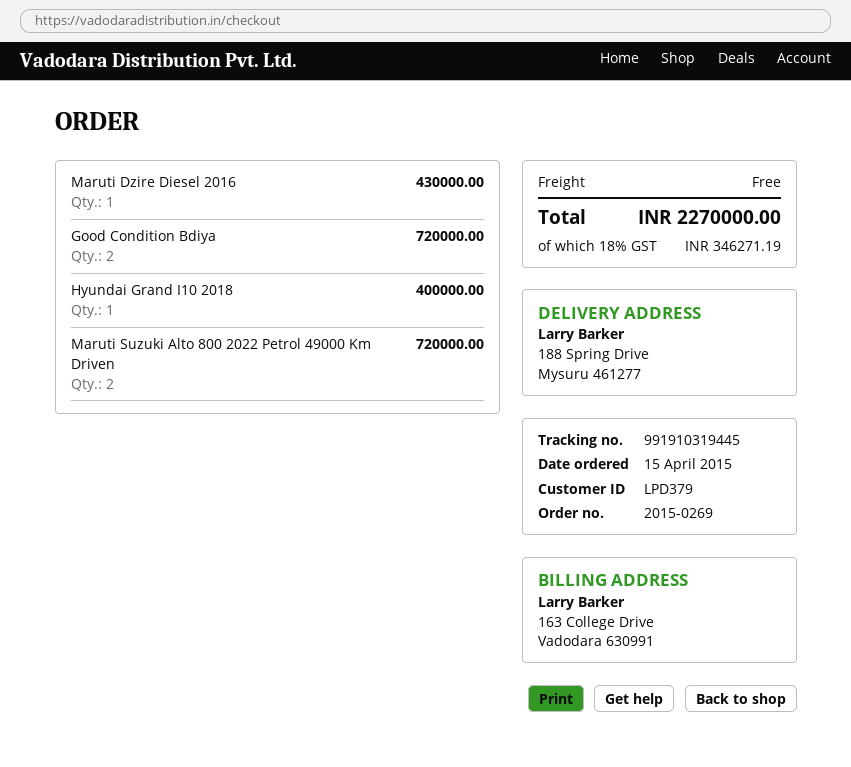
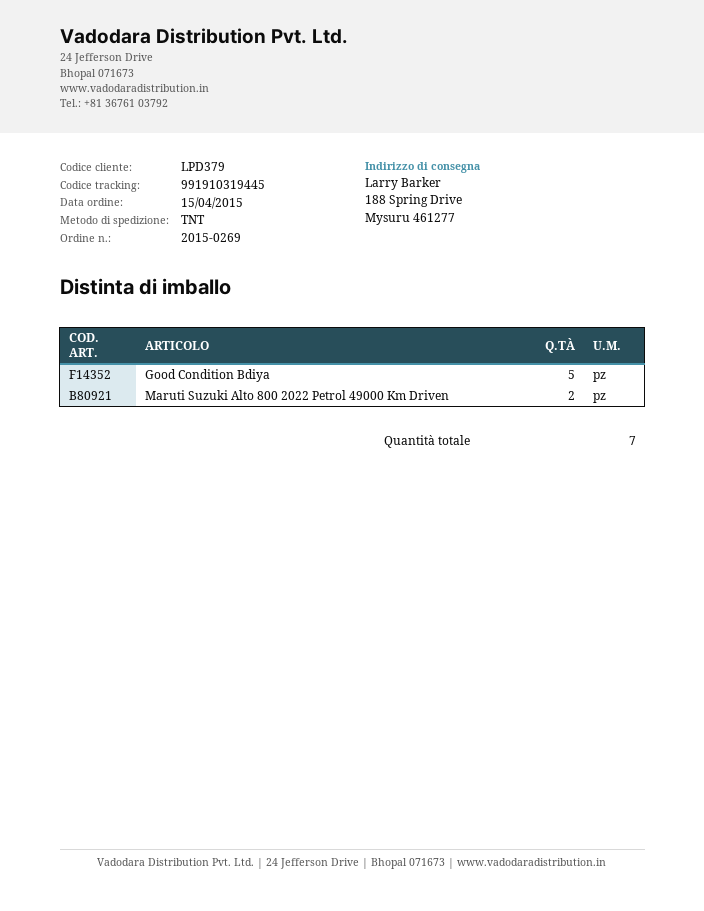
Maruti Dzire Diesel 2016: 1 -> none
Good Condition Bdiya: 2 -> 5
Hyundai Grand I10 2018: 1 -> none

